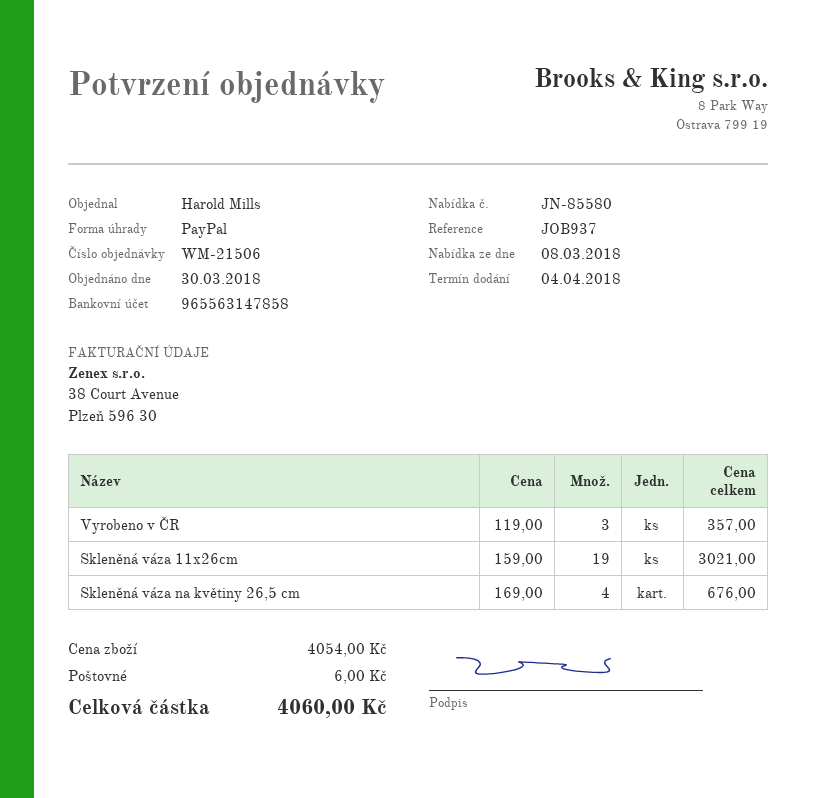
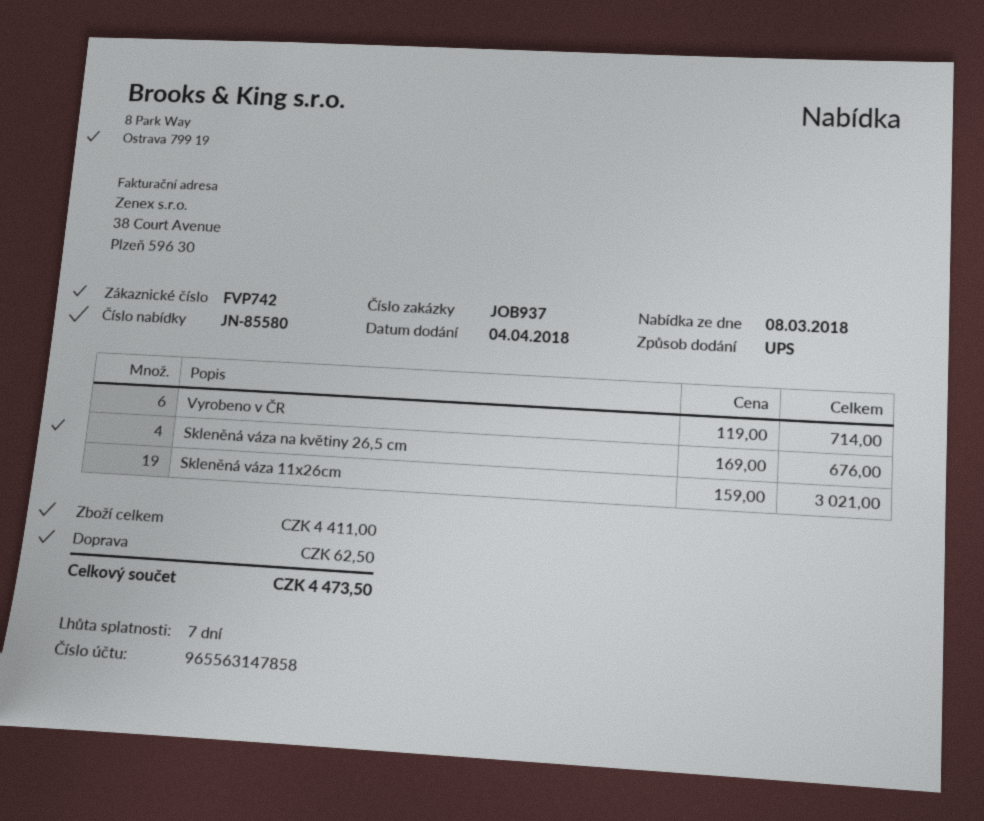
Vyrobeno v ČR: 3 x 119.00 = 357.00 -> 6 x 119.00 = 714.00
subtotal: 4054.00 -> 4411.00
shipping: 6.00 -> 62.50
total: 4060.00 -> 4473.50

